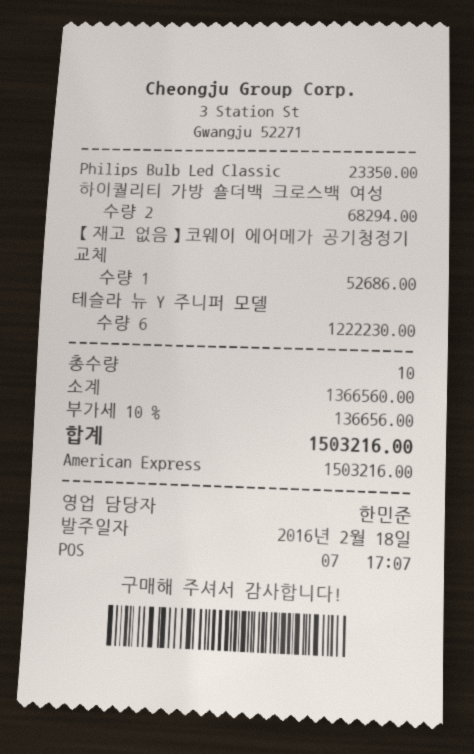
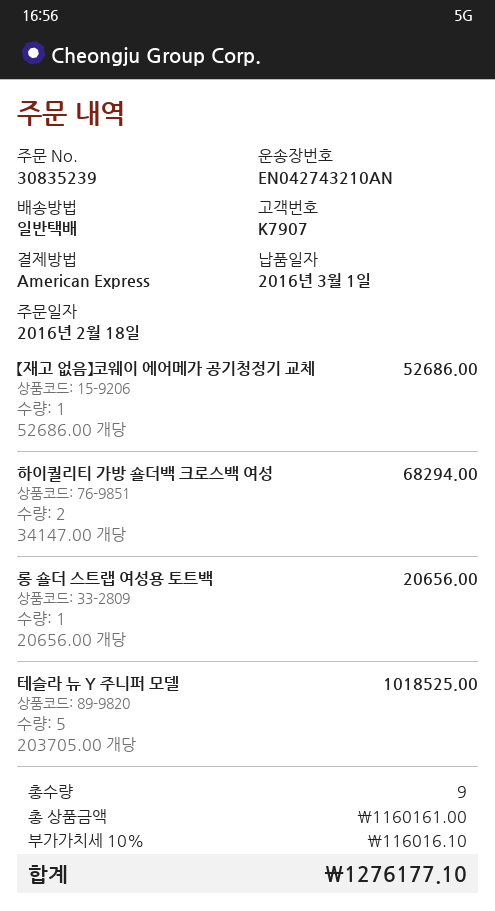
Philips Bulb Led Classic: 1 for 23350.00 -> none
테슬라 뉴 Y 주니퍼 모델: 6 for 1222230.00 -> 5 for 1018525.00
롱 숄더 스트랩 여성용 토트백: none -> 1 for 20656.00
total quantity: 10 -> 9
subtotal: 1366560.00 -> 1160161.00
tax: 10% = 136656.00 -> 10% = 116016.10
total: 1503216.00 -> 1276177.10

